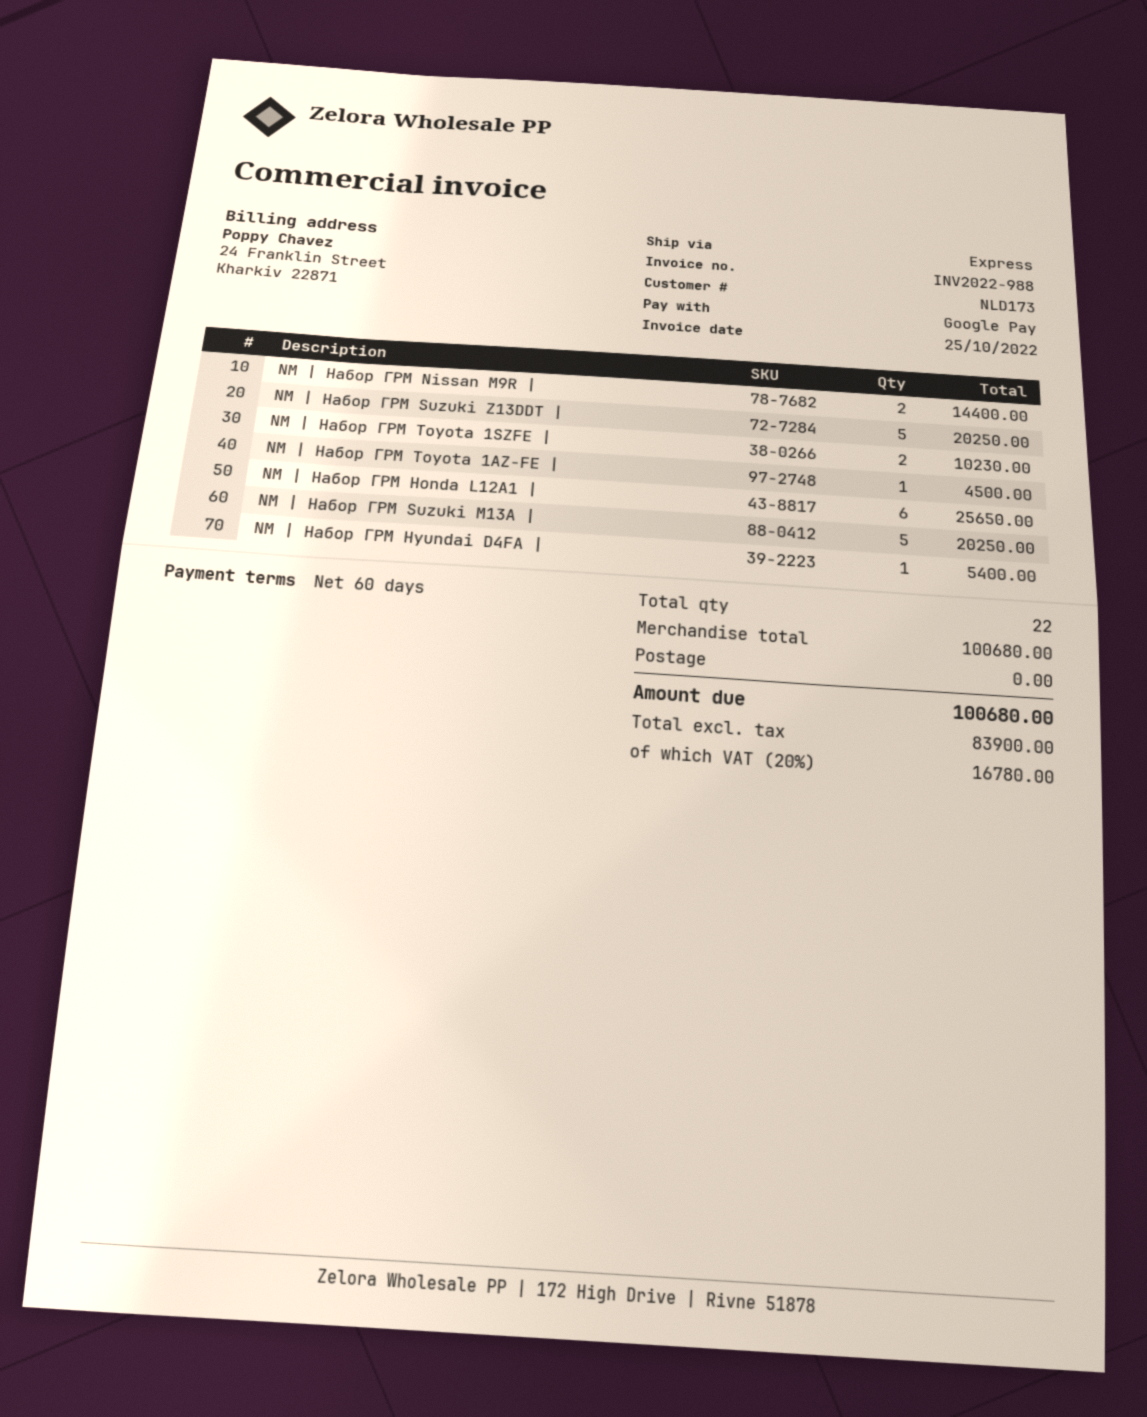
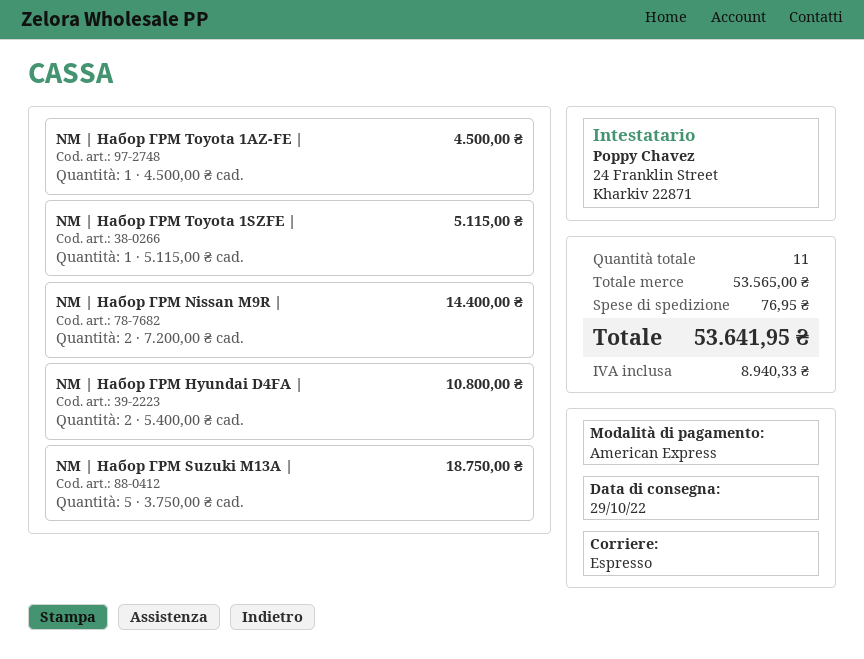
payment method: Google Pay -> American Express
NM | Набор ГРМ Suzuki Z13DDT |: 5 for 20250.00 -> none
NM | Набор ГРМ Toyota 1SZFE |: 2 for 10230.00 -> 1 for 5115.00
NM | Набор ГРМ Honda L12A1 |: 6 for 25650.00 -> none
NM | Набор ГРМ Suzuki M13A |: 5 for 20250.00 -> 5 for 18750.00
NM | Набор ГРМ Hyundai D4FA |: 1 for 5400.00 -> 2 for 10800.00
total quantity: 22 -> 11
subtotal: 100680.00 -> 53565.00
shipping: 0.00 -> 76.95
tax: 16780.00 -> 8940.33
total: 100680.00 -> 53641.95

